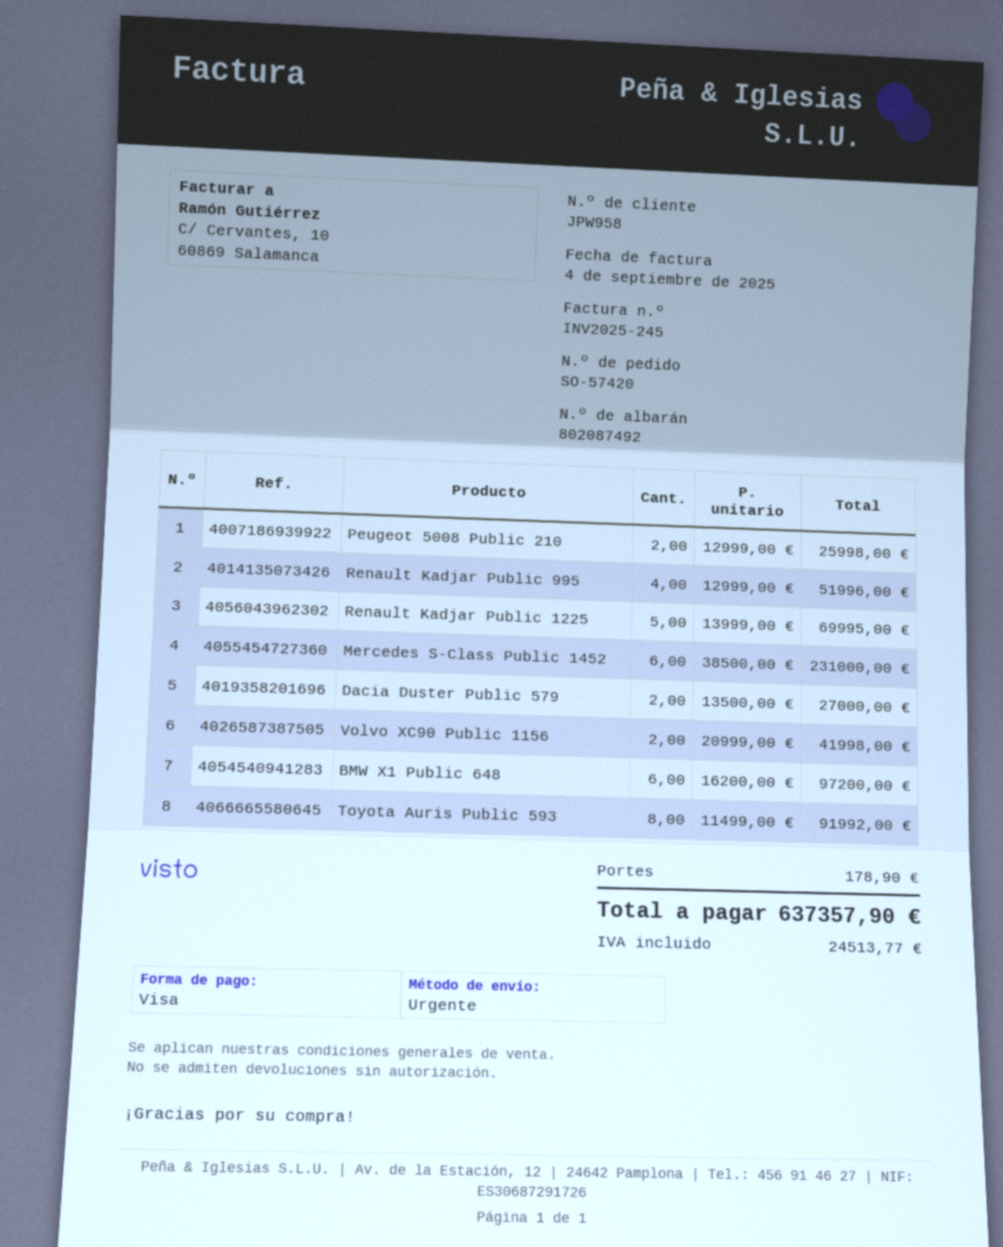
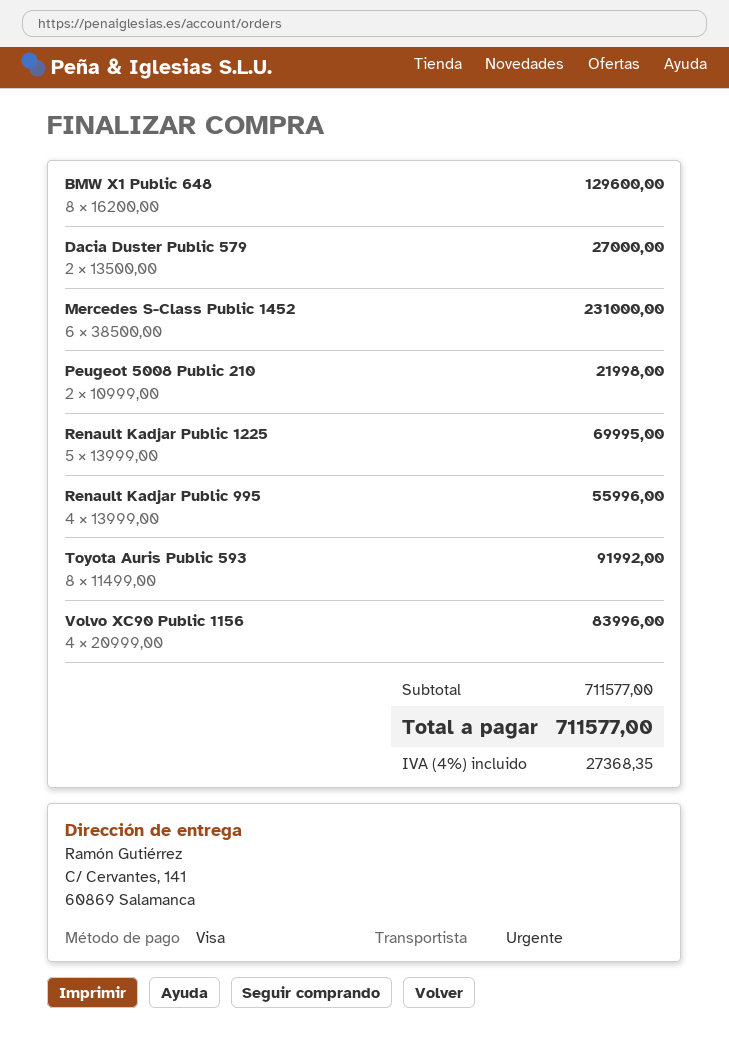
Peugeot 5008 Public 210: 2 x 12999.00 = 25998.00 -> 2 x 10999.00 = 21998.00
Renault Kadjar Public 995: 4 x 12999.00 = 51996.00 -> 4 x 13999.00 = 55996.00
Volvo XC90 Public 1156: 2 x 20999.00 = 41998.00 -> 4 x 20999.00 = 83996.00
BMW X1 Public 648: 6 x 16200.00 = 97200.00 -> 8 x 16200.00 = 129600.00
shipping: 178.90 -> none
tax: 24513.77 -> 27368.35
total: 637357.90 -> 711577.00

